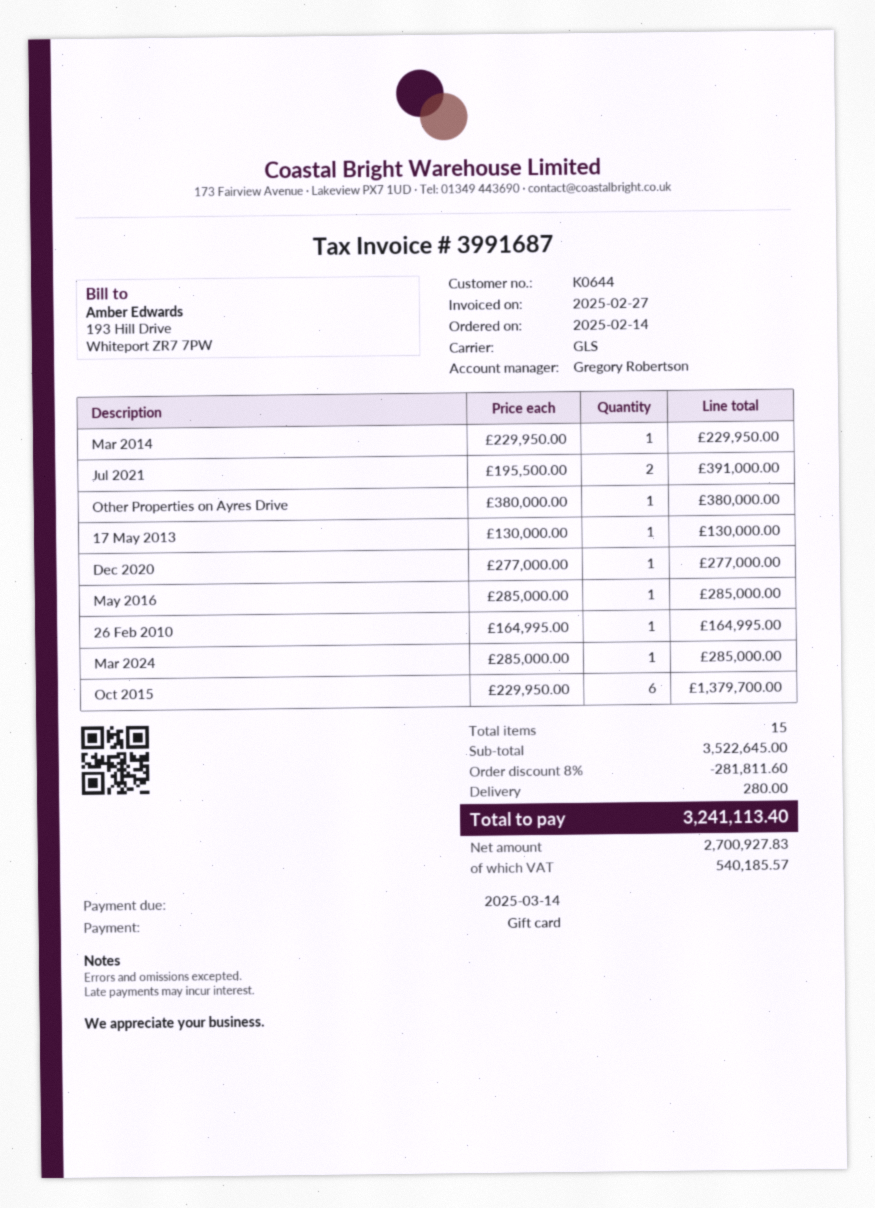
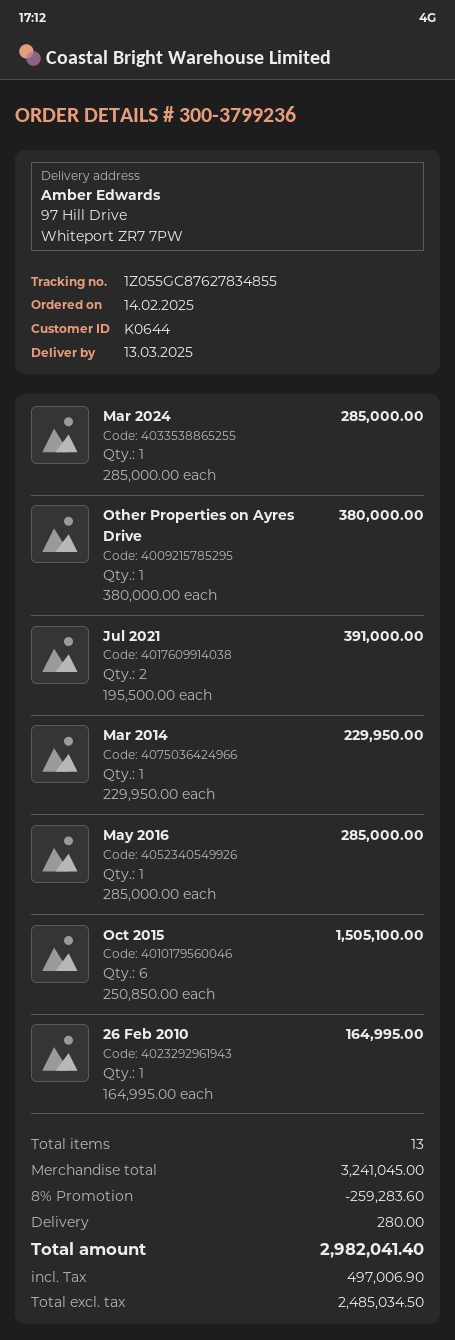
17 May 2013: 1 x 130000.00 = 130000.00 -> none
Dec 2020: 1 x 277000.00 = 277000.00 -> none
Oct 2015: 6 x 229950.00 = 1379700.00 -> 6 x 250850.00 = 1505100.00
total quantity: 15 -> 13
subtotal: 3522645.00 -> 3241045.00
discount: 8% = 281811.60 -> 8% = 259283.60
net: 2700927.83 -> 2485034.50
tax: 540185.57 -> 497006.90
total: 3241113.40 -> 2982041.40

